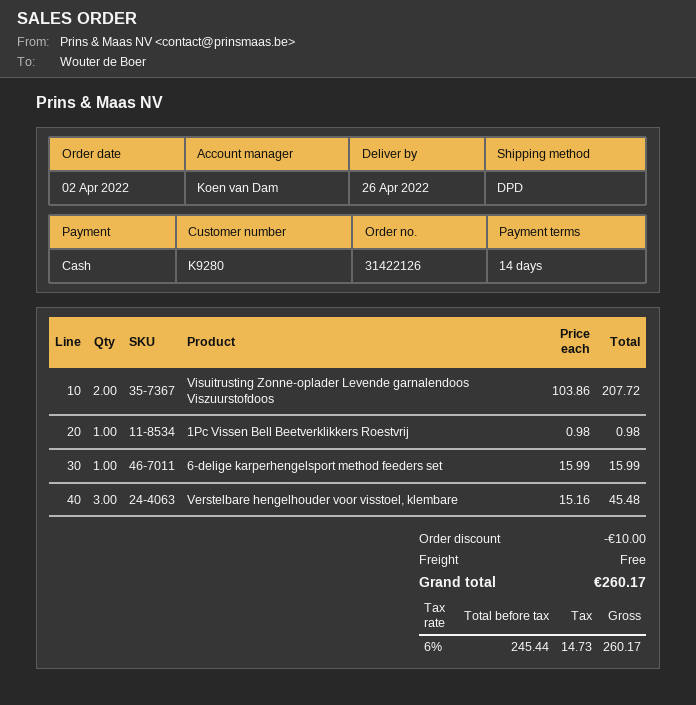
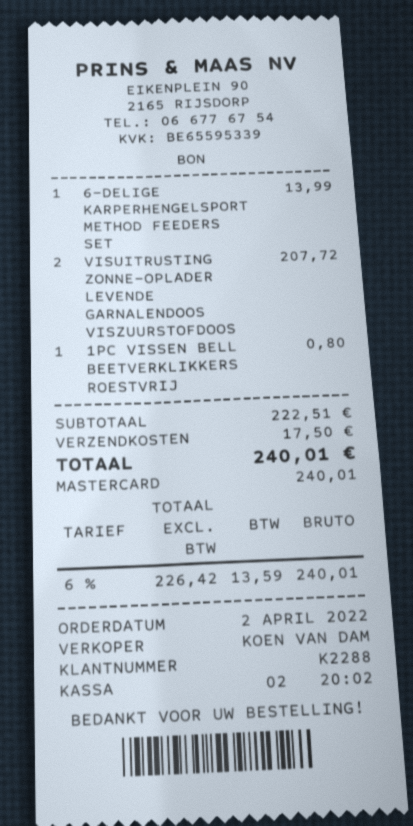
customer number: K9280 -> K2288
payment method: cash -> Mastercard
1Pc Vissen Bell Beetverklikkers Roestvrij: 1 for 0.98 -> 1 for 0.80
6-delige karperhengelsport method feeders set: 1 for 15.99 -> 1 for 13.99
Verstelbare hengelhouder voor visstoel, klembare: 3 for 45.48 -> none
discount: 10.00 -> none
shipping: 0.00 -> 17.50
net: 245.44 -> 226.42
tax: 6% = 14.73 -> 6% = 13.59
total: 260.17 -> 240.01

